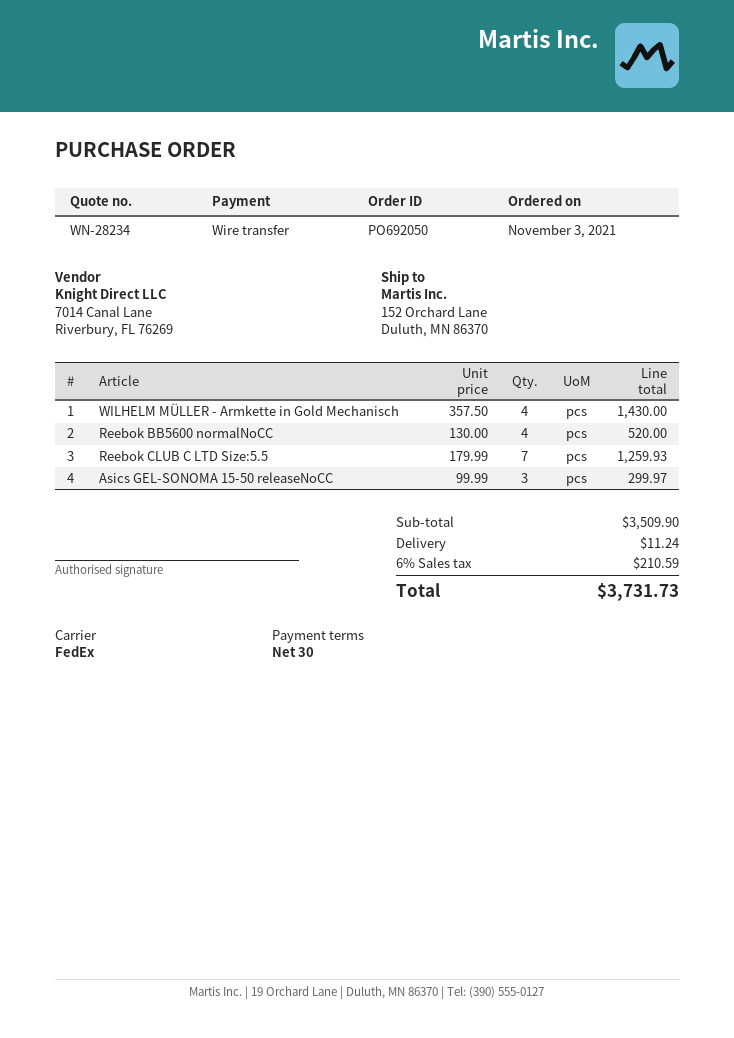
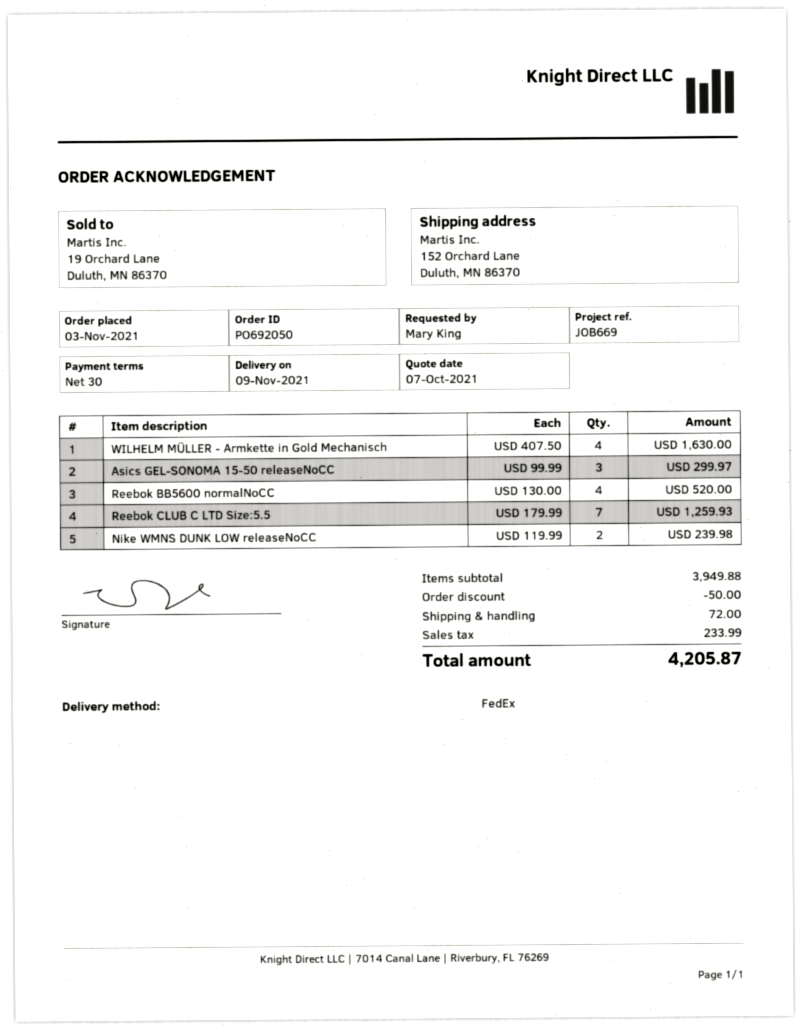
WILHELM MÜLLER - Armkette in Gold Mechanisch: 4 x 357.50 = 1430.00 -> 4 x 407.50 = 1630.00
Nike WMNS DUNK LOW releaseNoCC: none -> 2 x 119.99 = 239.98
subtotal: 3509.90 -> 3949.88
discount: none -> 50.00
shipping: 11.24 -> 72.00
tax: 210.59 -> 233.99
total: 3731.73 -> 4205.87

